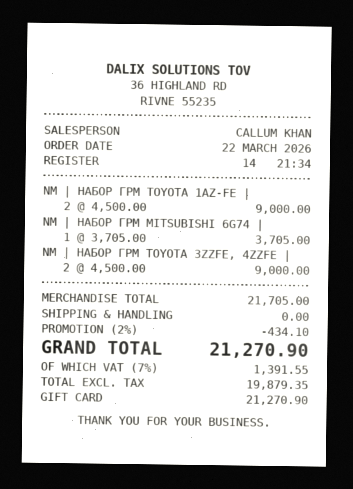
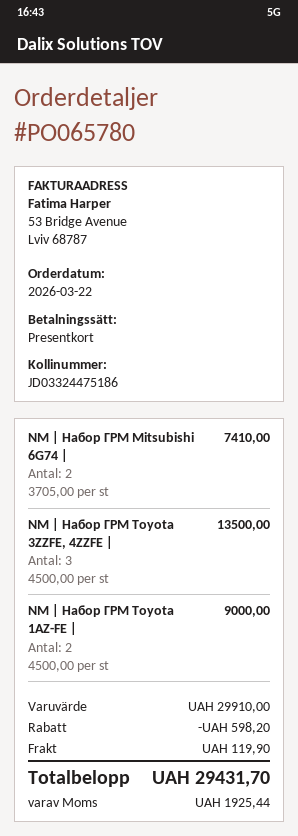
NM | НАБОР ГРМ MITSUBISHI 6G74 |: 1 x 3705.00 = 3705.00 -> 2 x 3705.00 = 7410.00
NM | НАБОР ГРМ TOYOTA 3ZZFE, 4ZZFE |: 2 x 4500.00 = 9000.00 -> 3 x 4500.00 = 13500.00
subtotal: 21705.00 -> 29910.00
discount: 434.10 -> 598.20
shipping: 0.00 -> 119.90
tax: 1391.55 -> 1925.44
total: 21270.90 -> 29431.70

